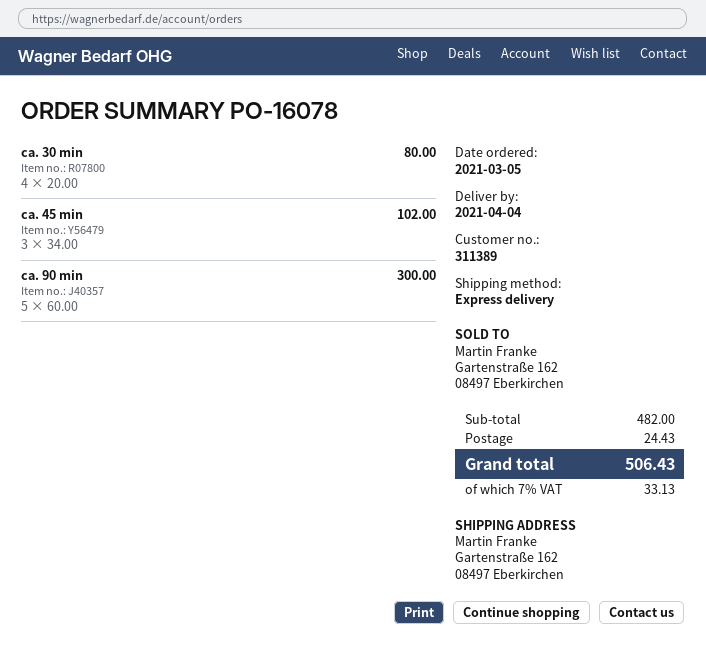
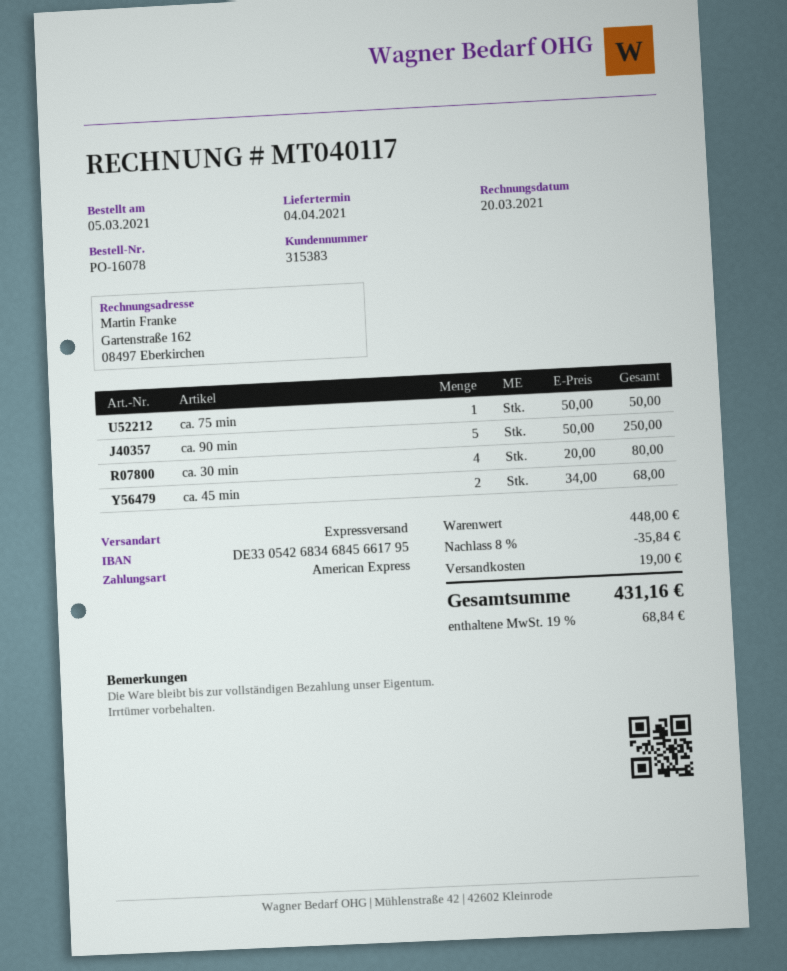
customer number: 311389 -> 315383
ca. 45 min: 3 x 34.00 = 102.00 -> 2 x 34.00 = 68.00
ca. 90 min: 5 x 60.00 = 300.00 -> 5 x 50.00 = 250.00
ca. 75 min: none -> 1 x 50.00 = 50.00
subtotal: 482.00 -> 448.00
discount: none -> 8% = 35.84
shipping: 24.43 -> 19.00
tax: 7% = 33.13 -> 19% = 68.84
total: 506.43 -> 431.16

